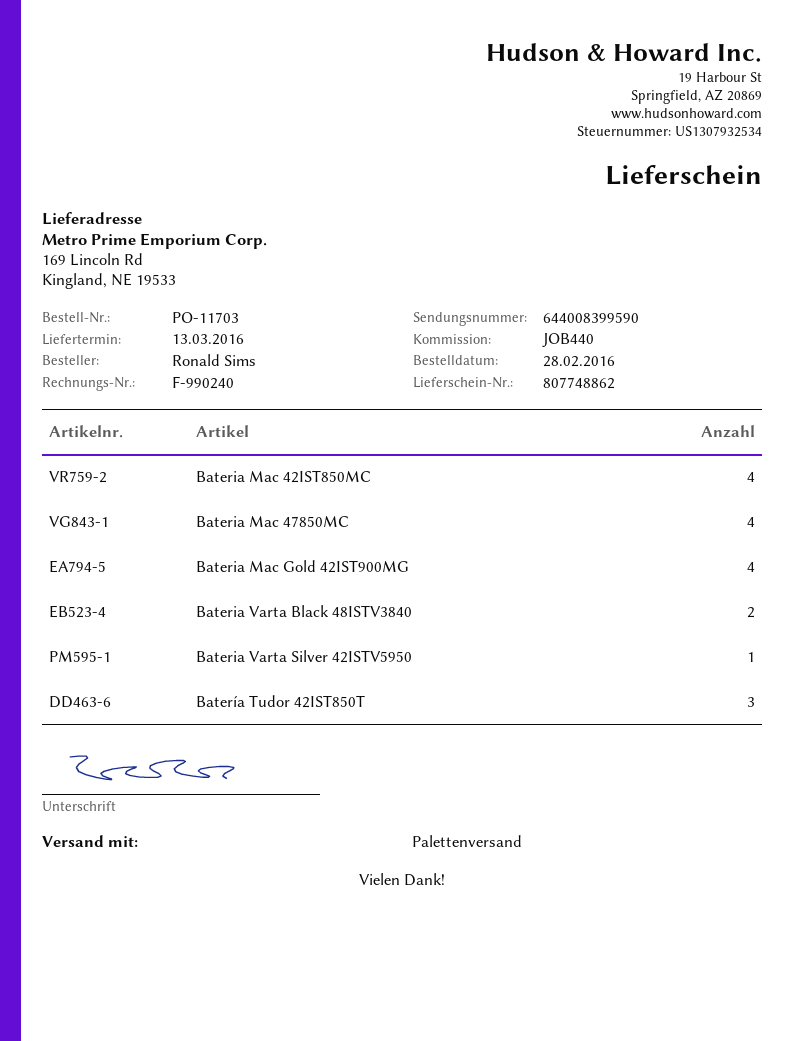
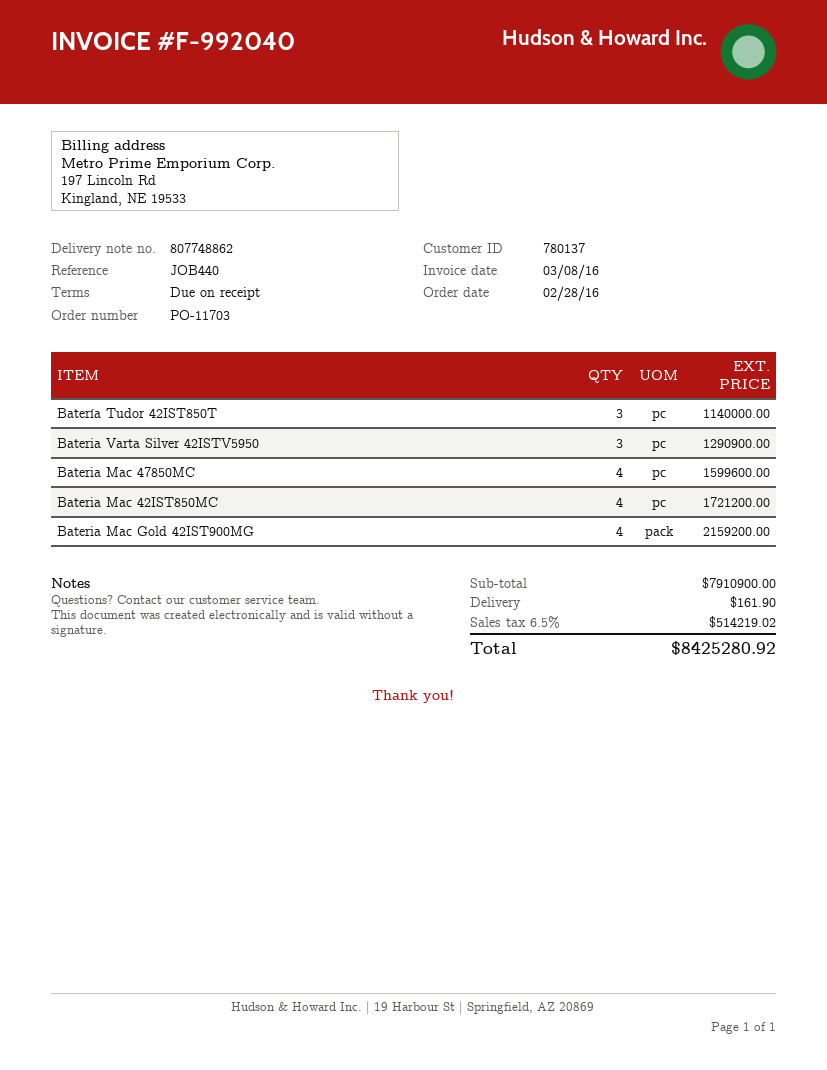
invoice number: F-990240 -> F-992040
Bateria Varta Black 48ISTV3840: 2 -> none
Bateria Varta Silver 42ISTV5950: 1 -> 3

